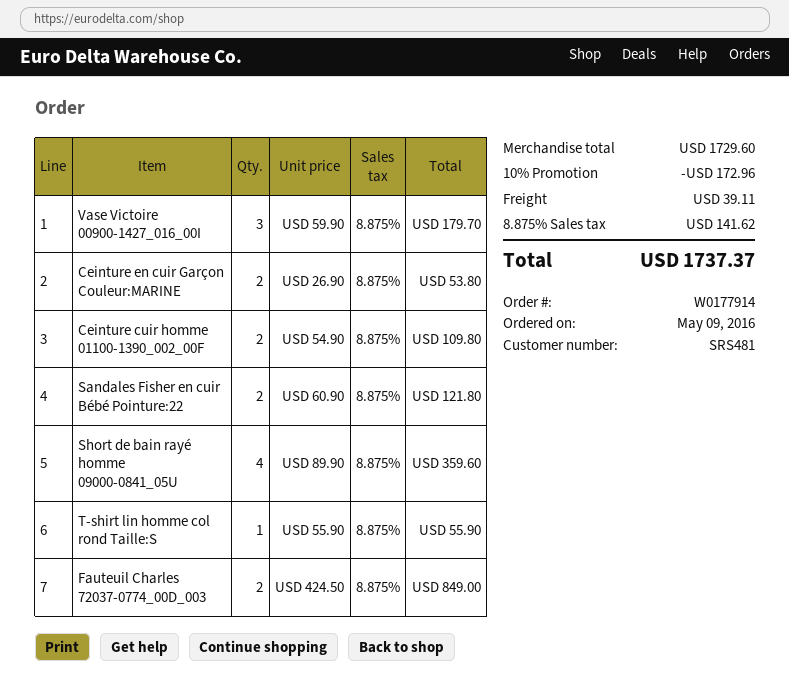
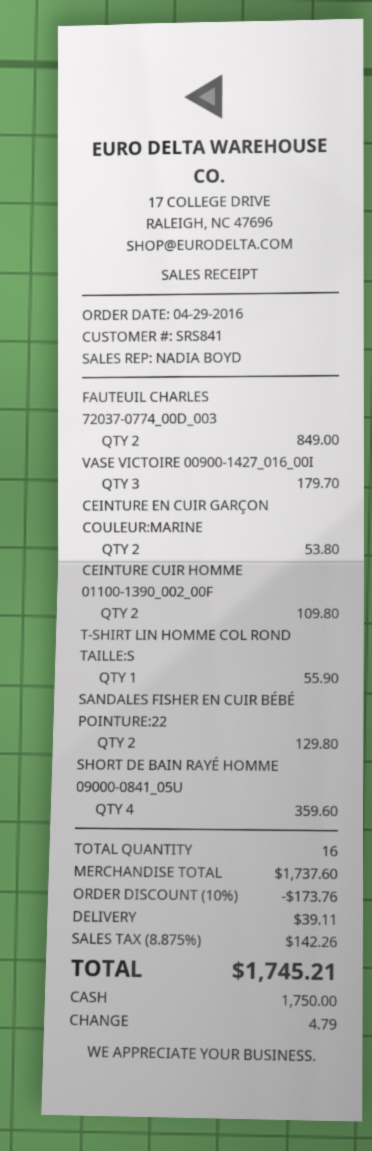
order date: 2016-05-09 -> 2016-04-29
customer number: SRS481 -> SRS841
Sandales Fisher en cuir Bébé Pointure:22: 2 for 121.80 -> 2 for 129.80
subtotal: 1729.60 -> 1737.60
discount: 10% = 172.96 -> 10% = 173.76
tax: 8.875% = 141.62 -> 8.875% = 142.26
total: 1737.37 -> 1745.21

